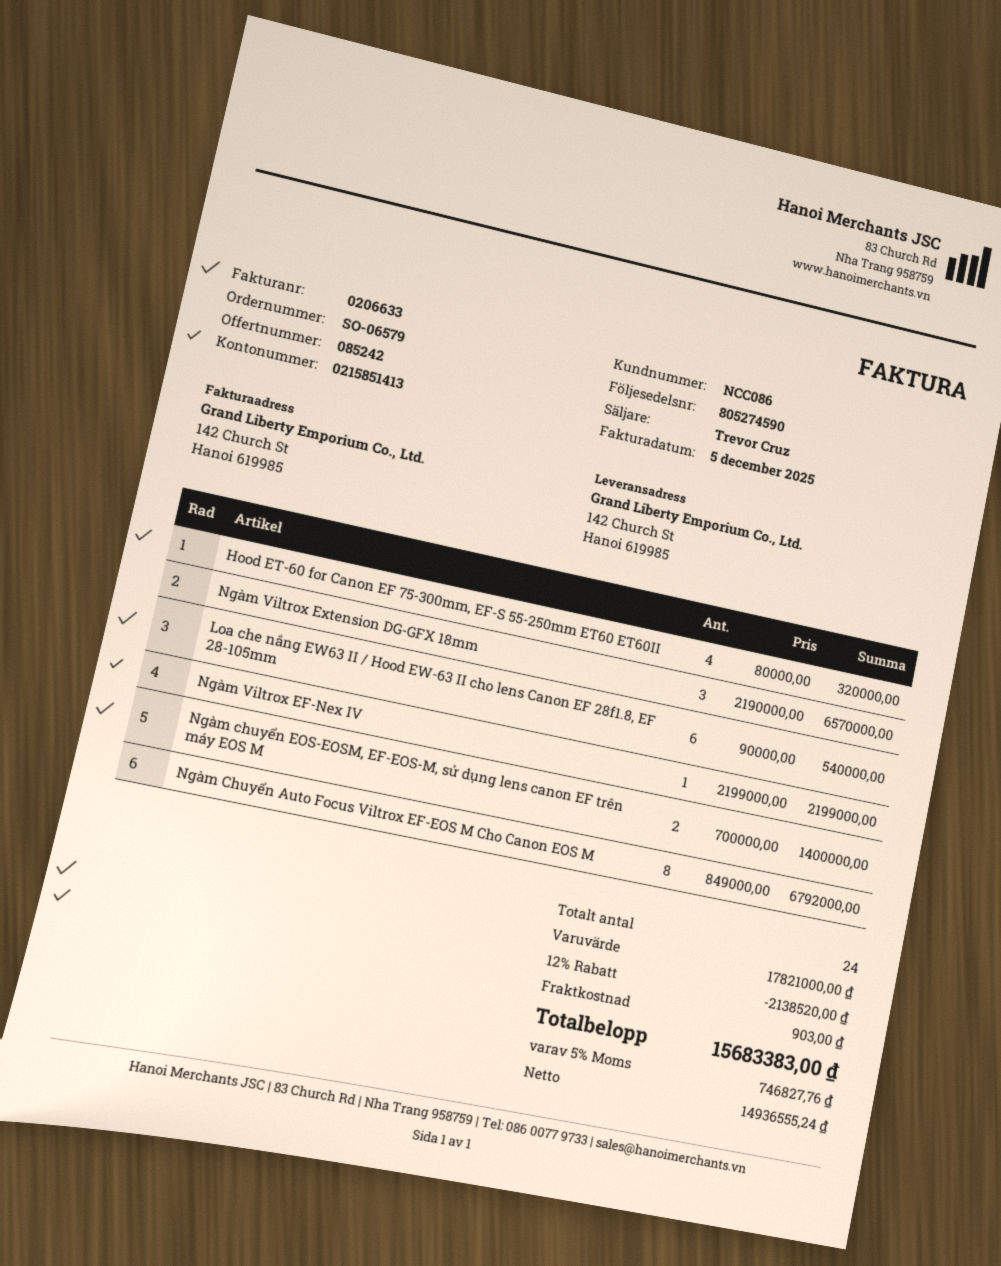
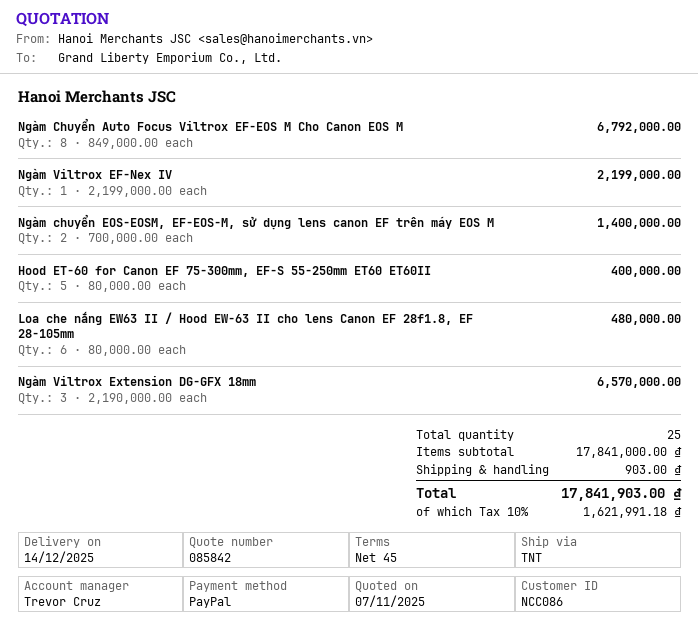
quote number: 085242 -> 085842
Hood ET-60 for Canon EF 75-300mm, EF-S 55-250mm ET60 ET60II: 4 x 80000.00 = 320000.00 -> 5 x 80000.00 = 400000.00
Loa che nắng EW63 II / Hood EW-63 II cho lens Canon EF 28f1.8, EF 28-105mm: 6 x 90000.00 = 540000.00 -> 6 x 80000.00 = 480000.00
total quantity: 24 -> 25
subtotal: 17821000.00 -> 17841000.00
discount: 12% = 2138520.00 -> none
tax: 5% = 746827.76 -> 10% = 1621991.18
total: 15683383.00 -> 17841903.00

